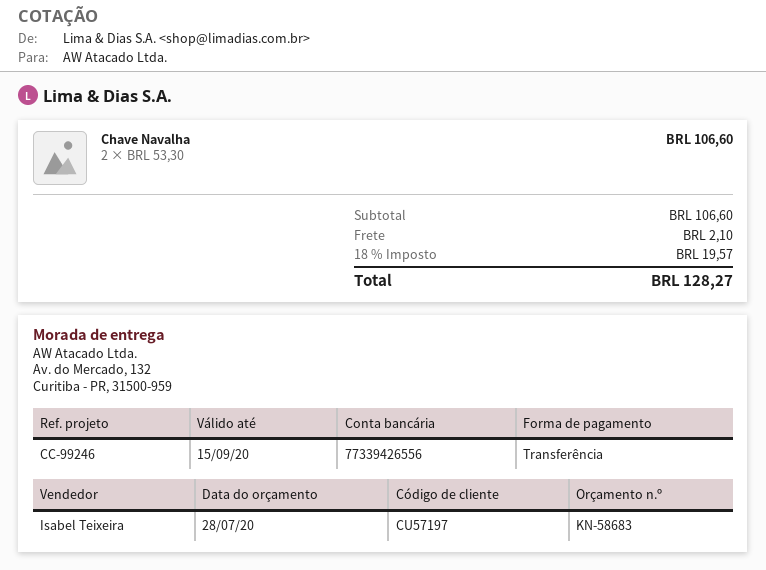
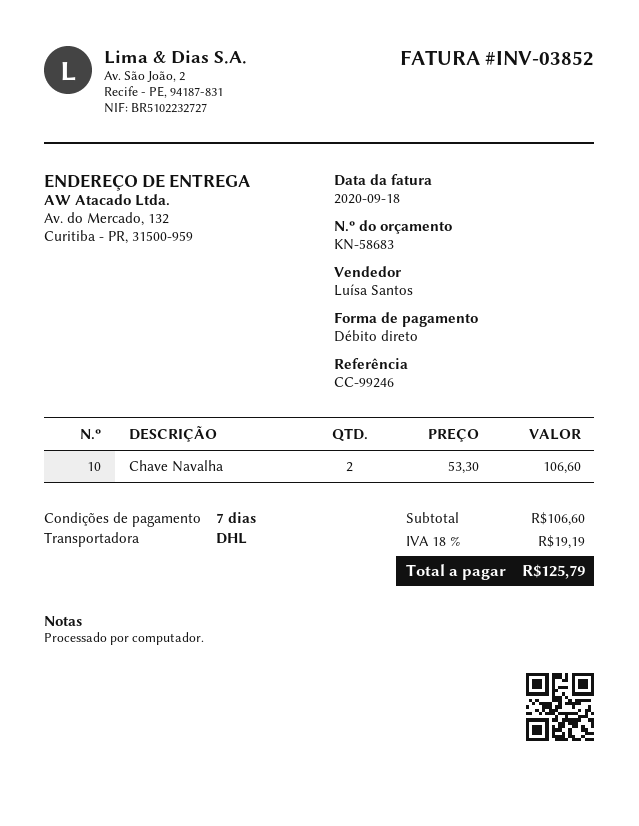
sales rep: Isabel Teixeira -> Luísa Santos
payment method: bank transfer -> direct debit
shipping: 2.10 -> none
tax: 18% = 19.57 -> 18% = 19.19
total: 128.27 -> 125.79

